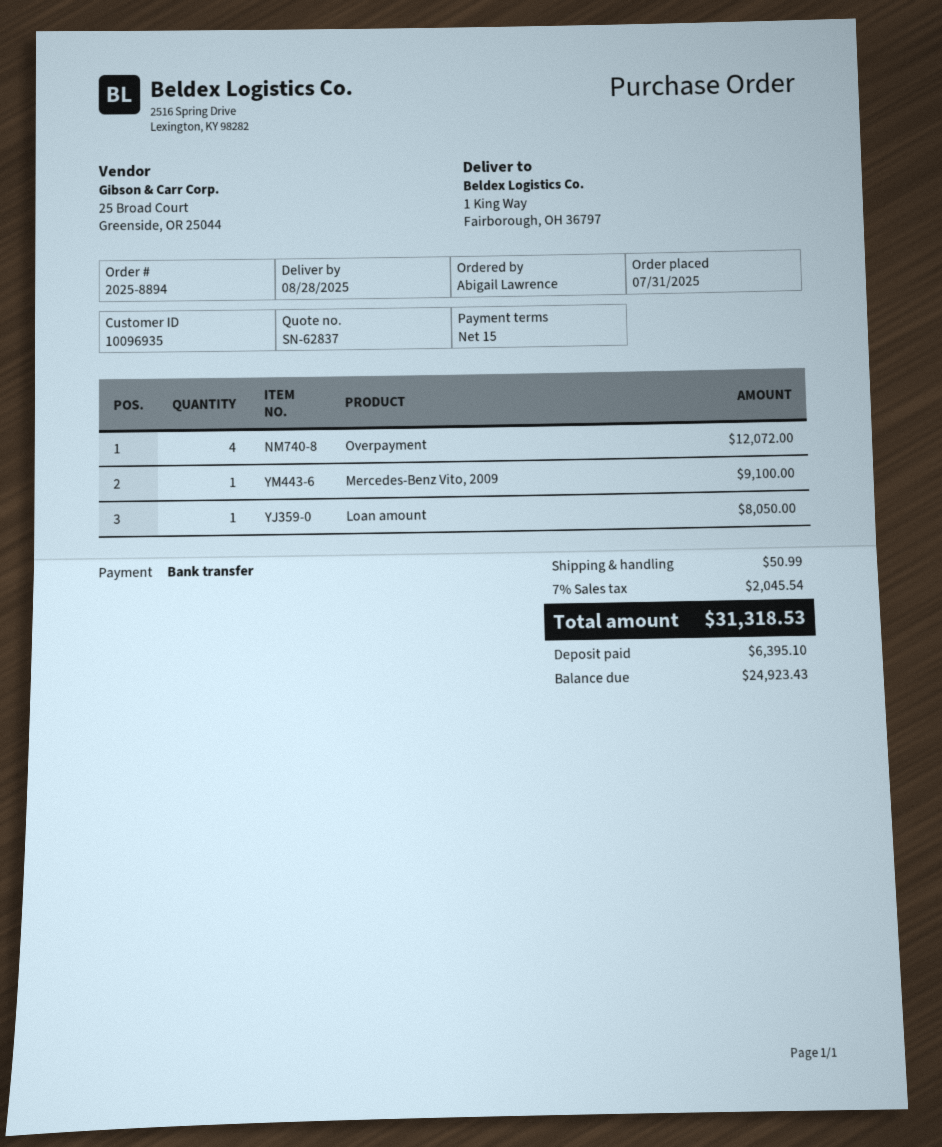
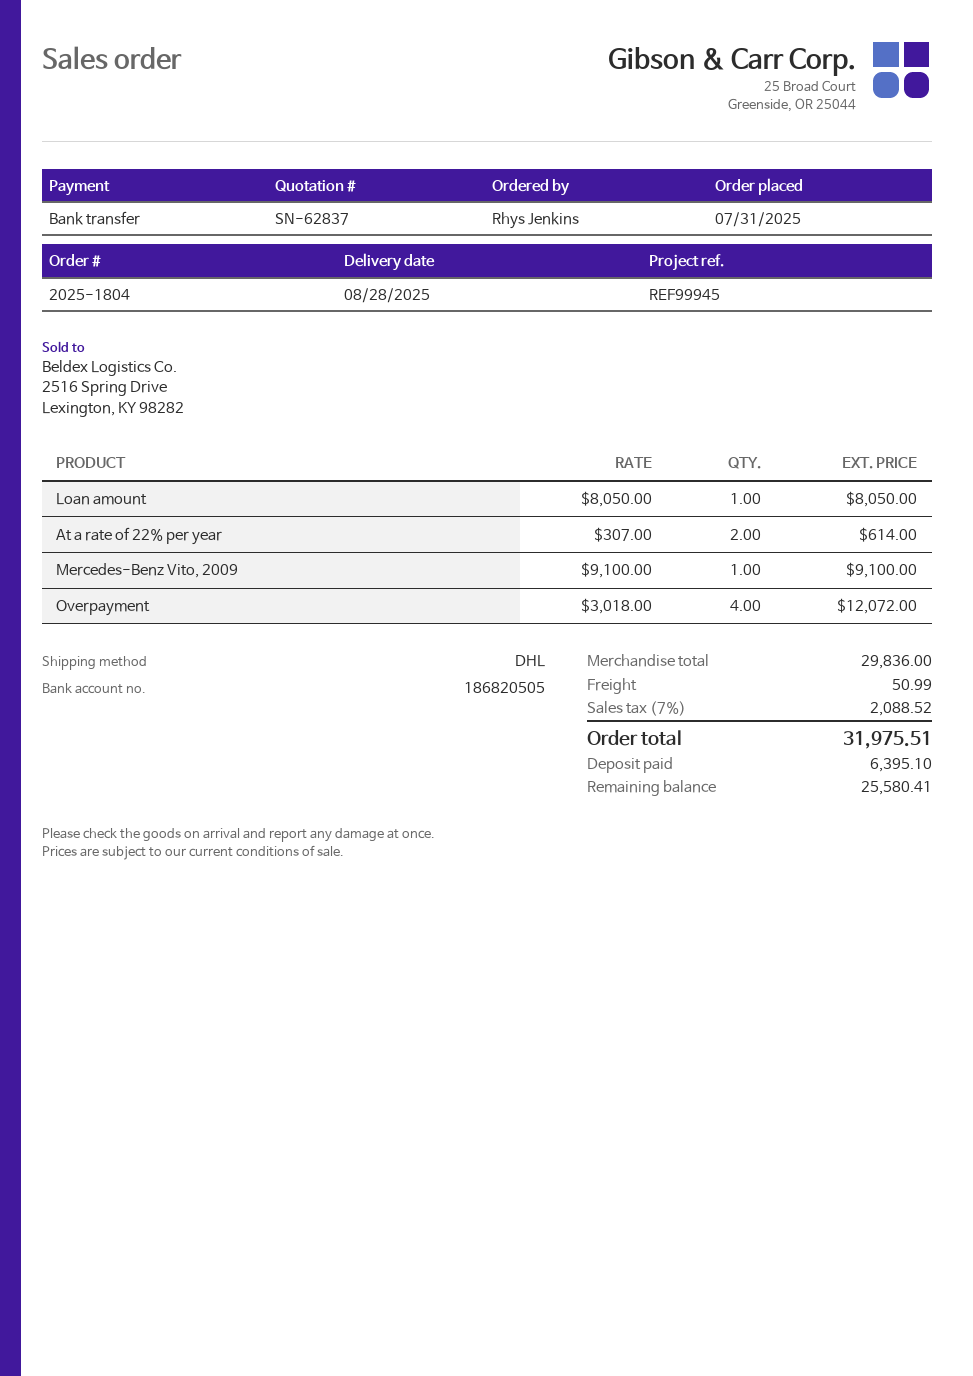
order number: 2025-8894 -> 2025-1804
ordered by: Abigail Lawrence -> Rhys Jenkins
At a rate of 22% per year: none -> 2 for 614.00
tax: 7% = 2045.54 -> 7% = 2088.52
total: 31318.53 -> 31975.51
balance: 24923.43 -> 25580.41

